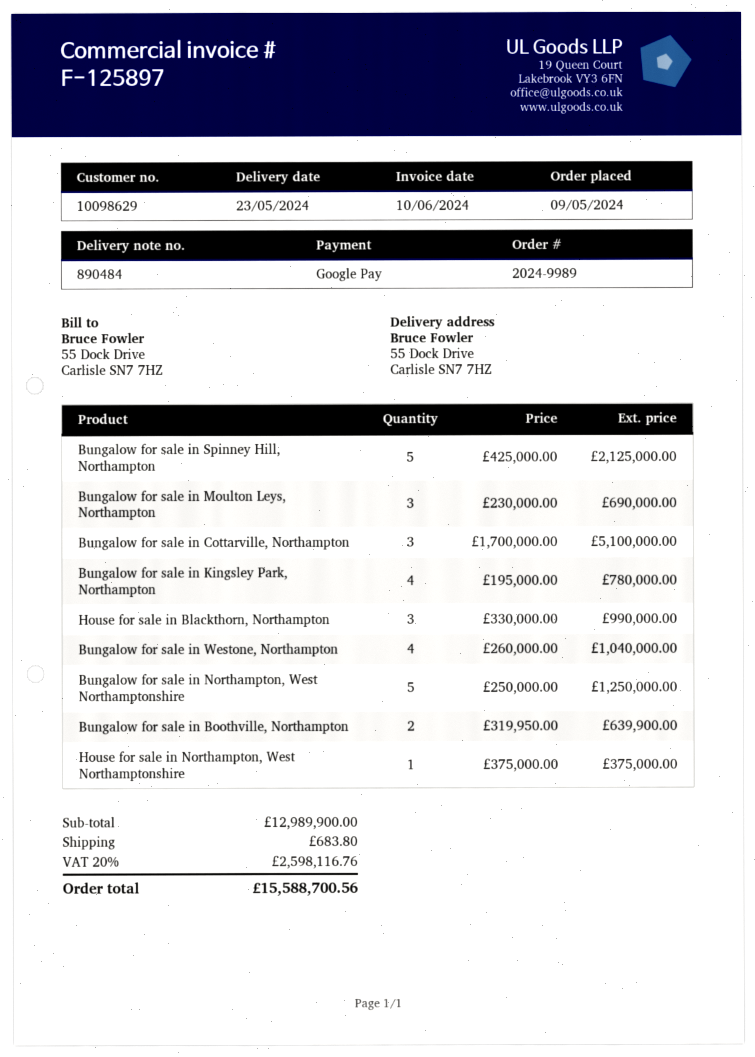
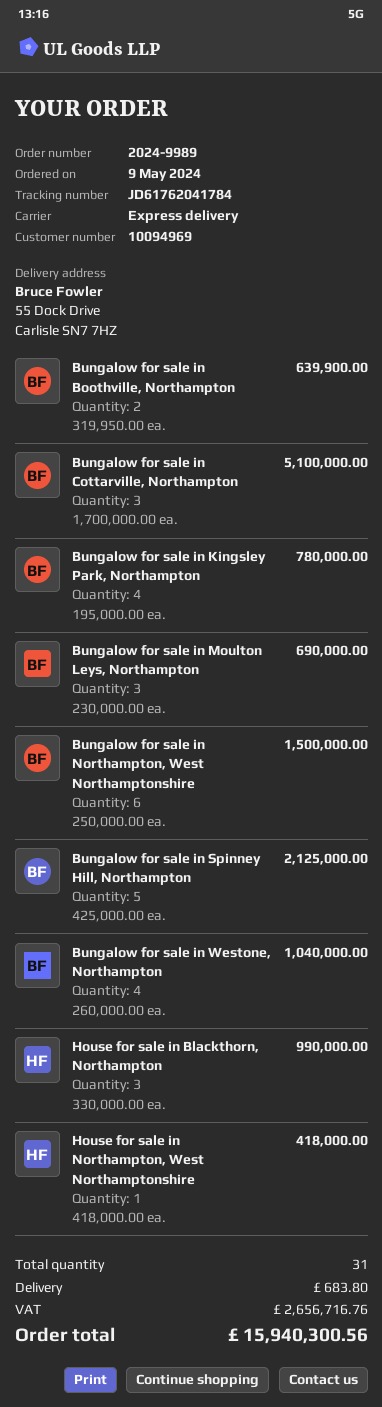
customer number: 10098629 -> 10094969
Bungalow for sale in Northampton, West Northamptonshire: 5 x 250000.00 = 1250000.00 -> 6 x 250000.00 = 1500000.00
House for sale in Northampton, West Northamptonshire: 1 x 375000.00 = 375000.00 -> 1 x 418000.00 = 418000.00
tax: 2598116.76 -> 2656716.76
total: 15588700.56 -> 15940300.56

